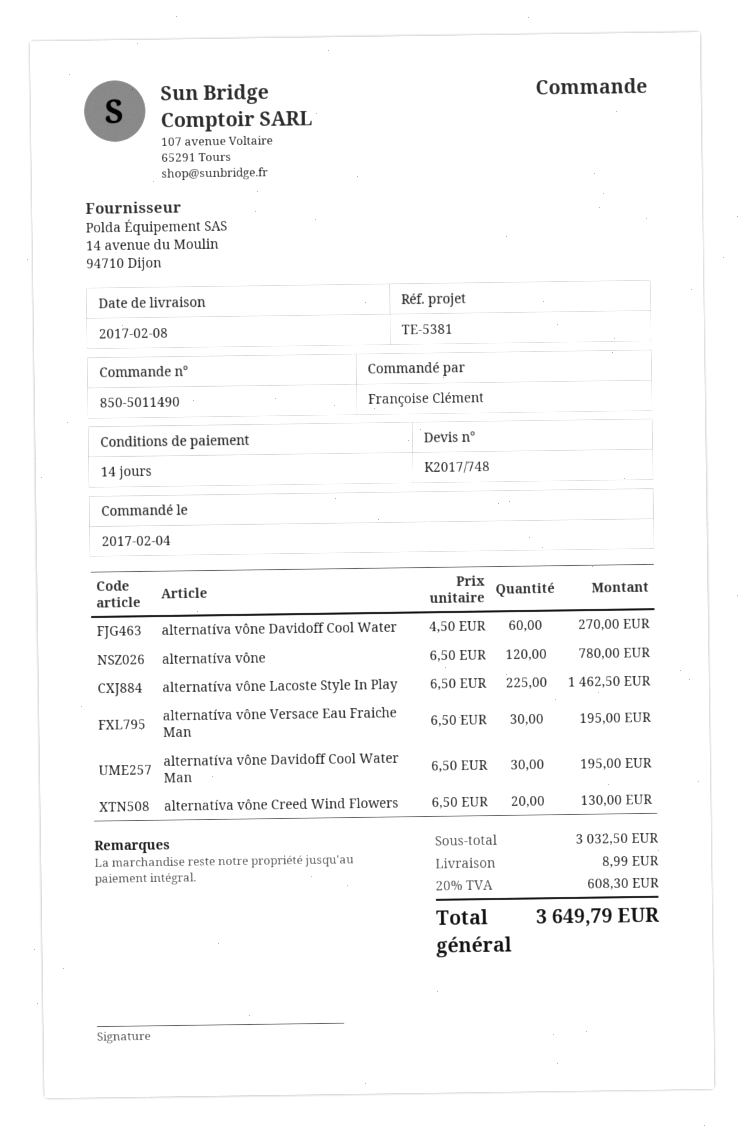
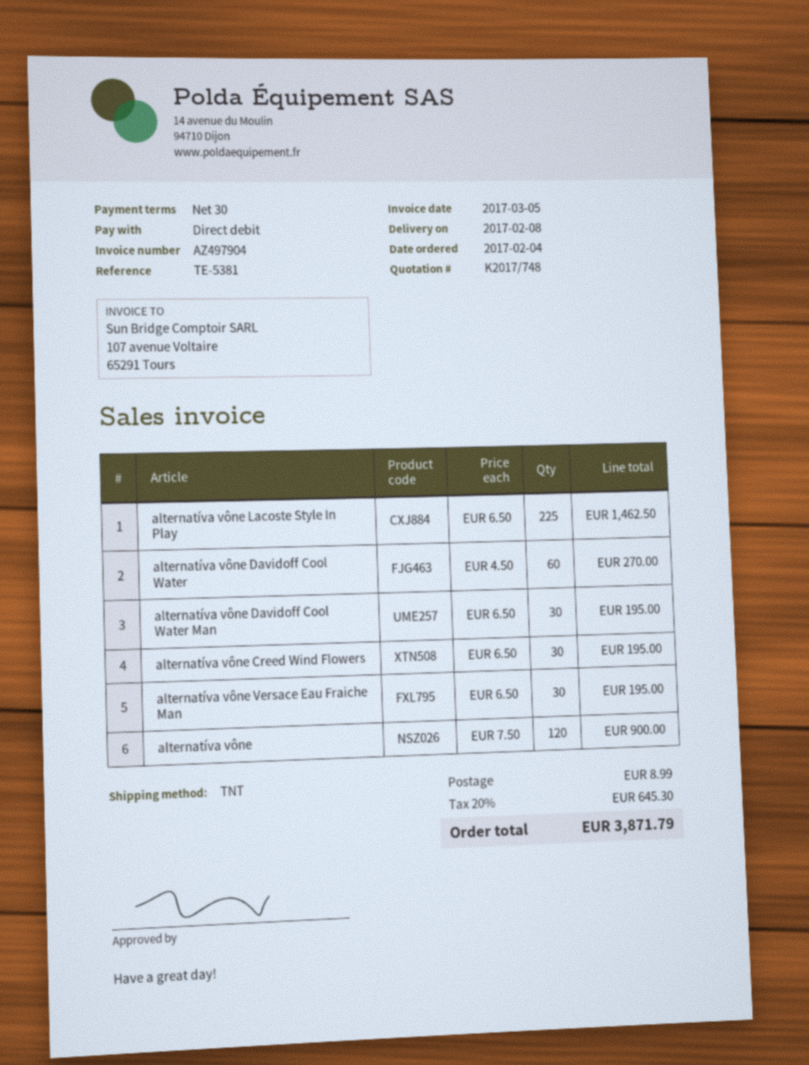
payment terms: 14 days -> 30 days
alternatíva vône: 120 x 6.50 = 780.00 -> 120 x 7.50 = 900.00
alternatíva vône Creed Wind Flowers: 20 x 6.50 = 130.00 -> 30 x 6.50 = 195.00
tax: 20% = 608.30 -> 20% = 645.30
total: 3649.79 -> 3871.79

